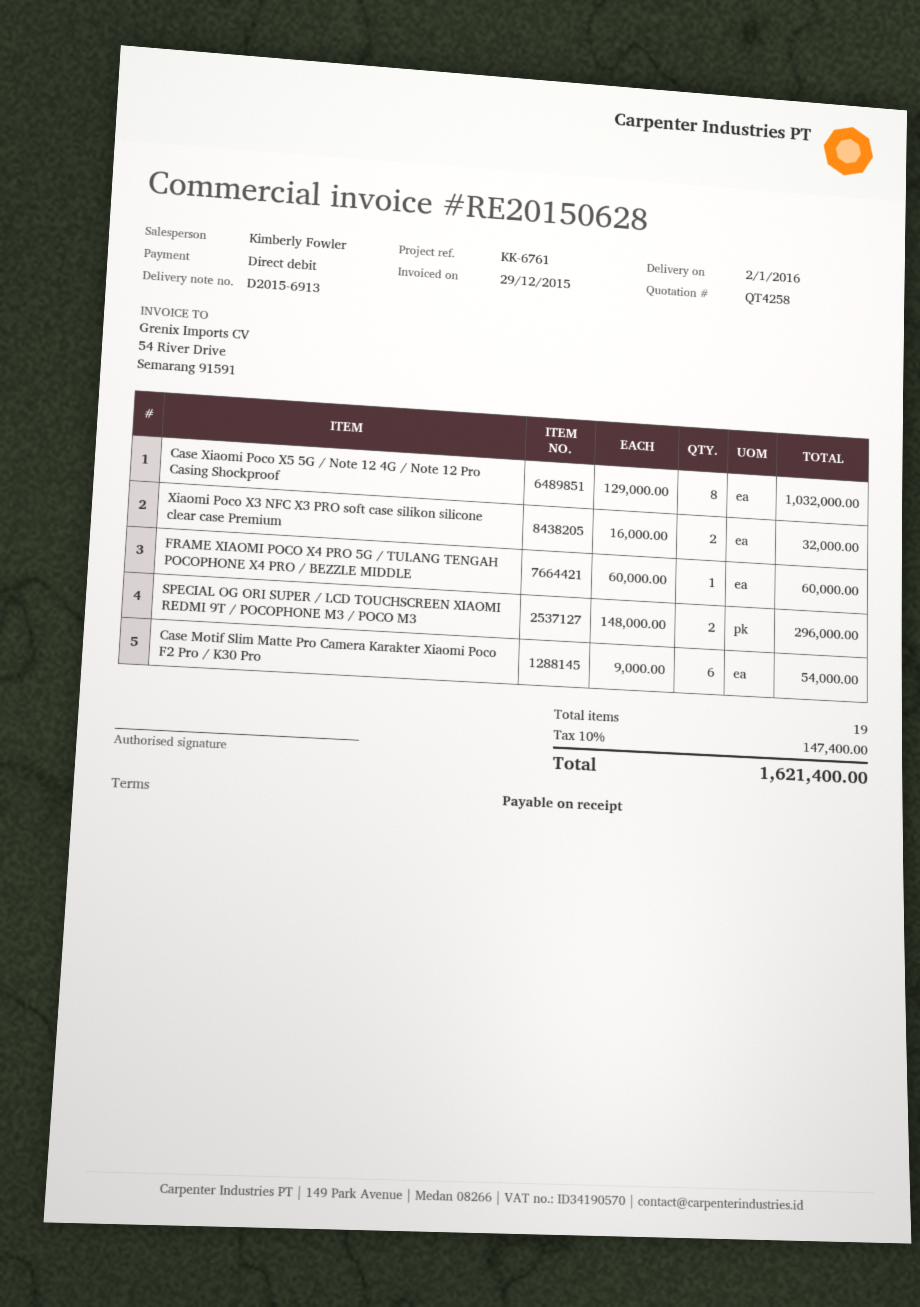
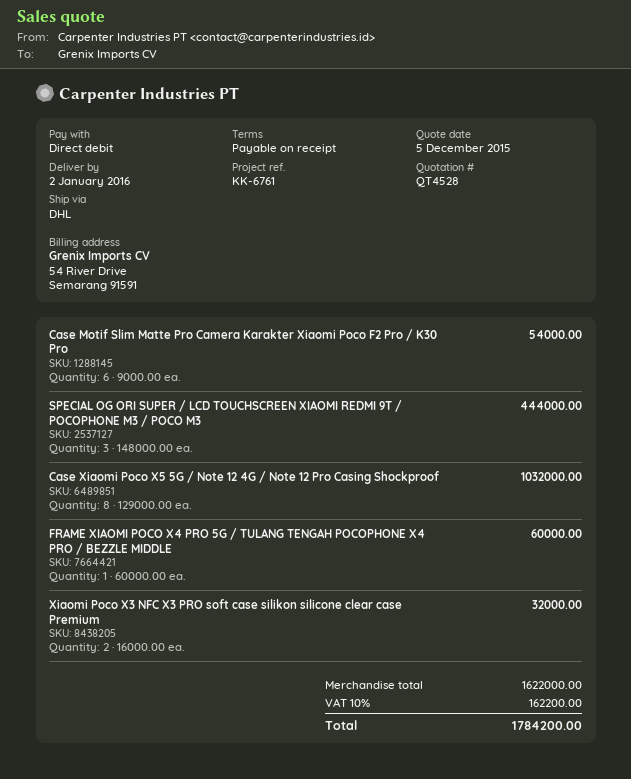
quote number: QT4258 -> QT4528
SPECIAL OG ORI SUPER / LCD TOUCHSCREEN XIAOMI REDMI 9T / POCOPHONE M3 / POCO M3: 2 x 148000.00 = 296000.00 -> 3 x 148000.00 = 444000.00
tax: 10% = 147400.00 -> 10% = 162200.00
total: 1621400.00 -> 1784200.00

